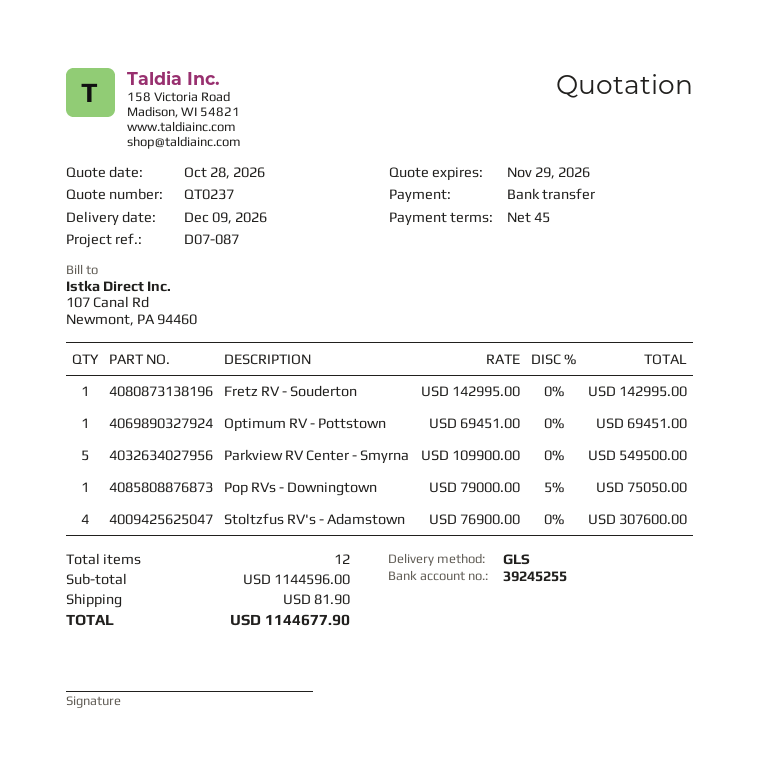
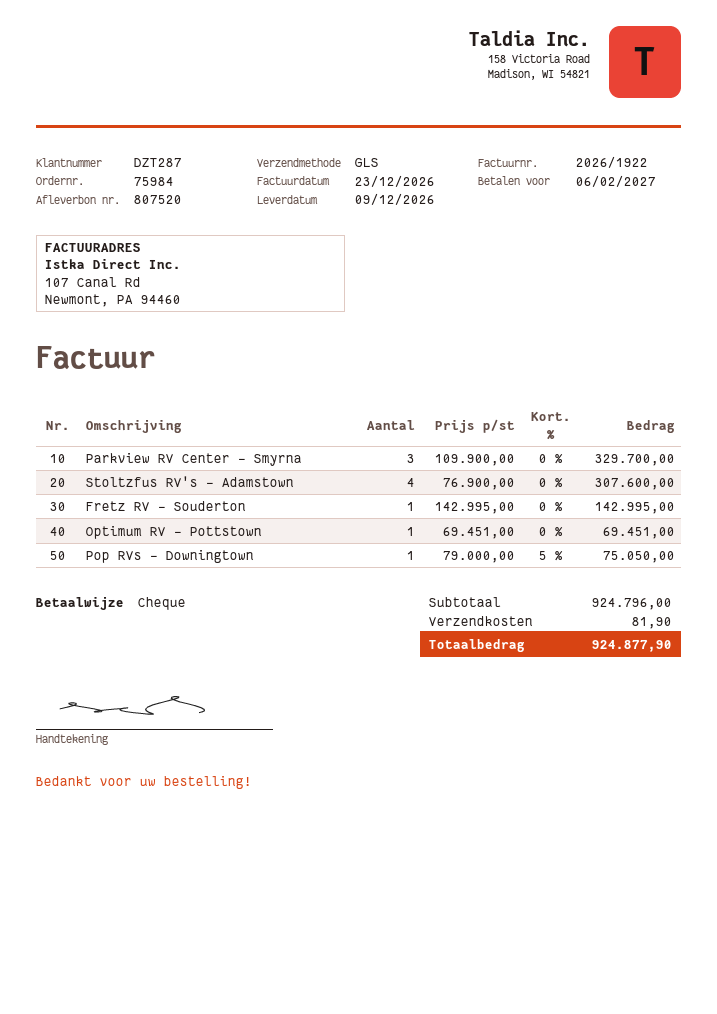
payment method: bank transfer -> cheque
Parkview RV Center - Smyrna: 5 x 109900.00 = 549500.00 -> 3 x 109900.00 = 329700.00
subtotal: 1144596.00 -> 924796.00
total: 1144677.90 -> 924877.90

